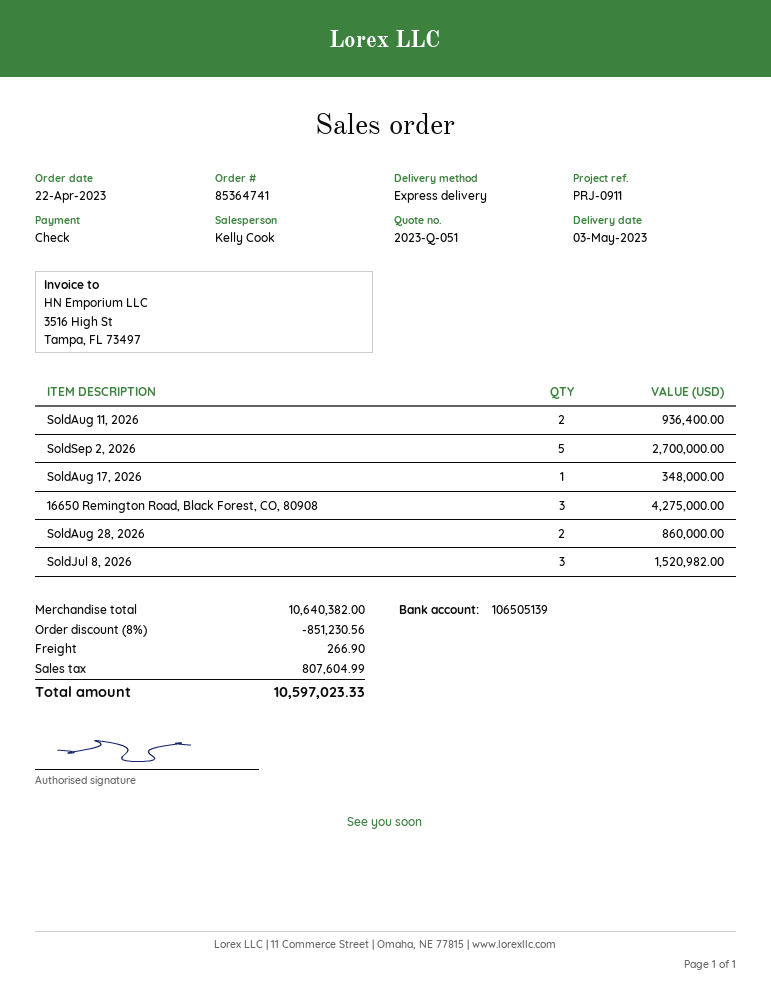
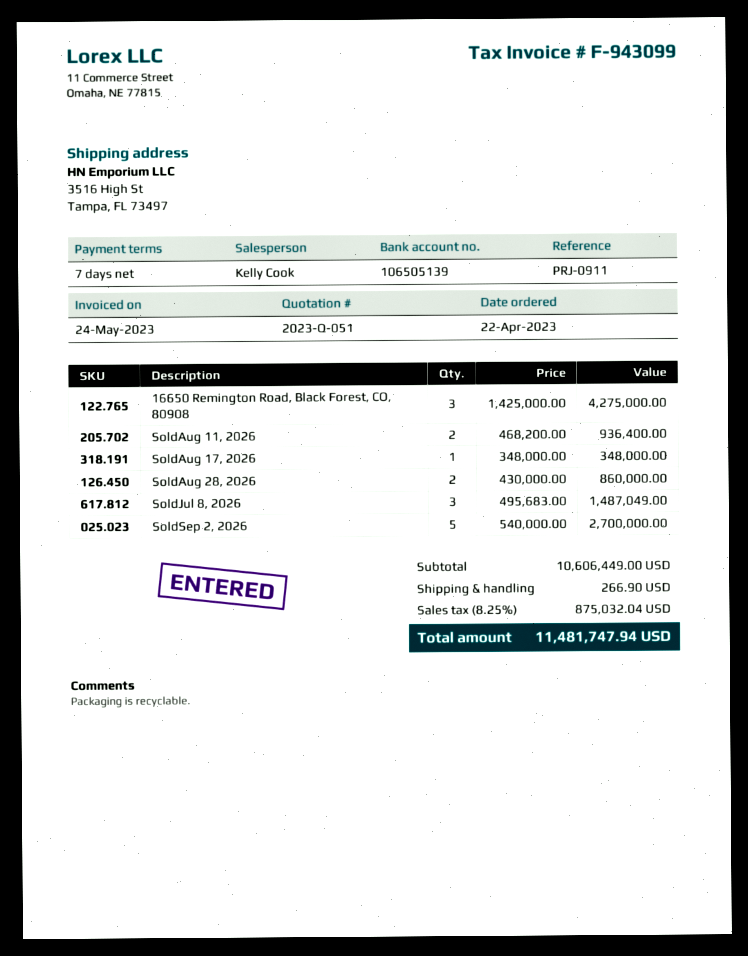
SoldJul 8, 2026: 3 for 1520982.00 -> 3 for 1487049.00
subtotal: 10640382.00 -> 10606449.00
discount: 8% = 851230.56 -> none
tax: 807604.99 -> 875032.04
total: 10597023.33 -> 11481747.94

